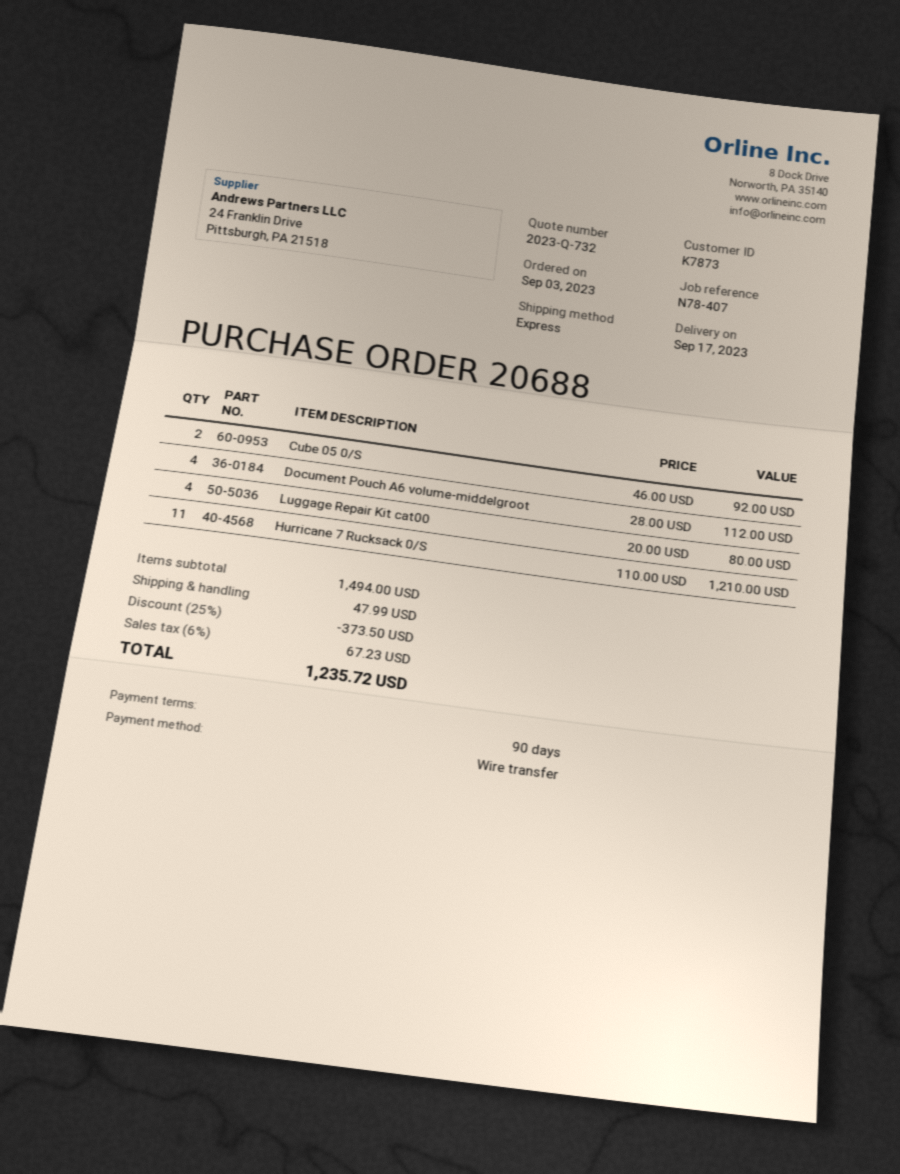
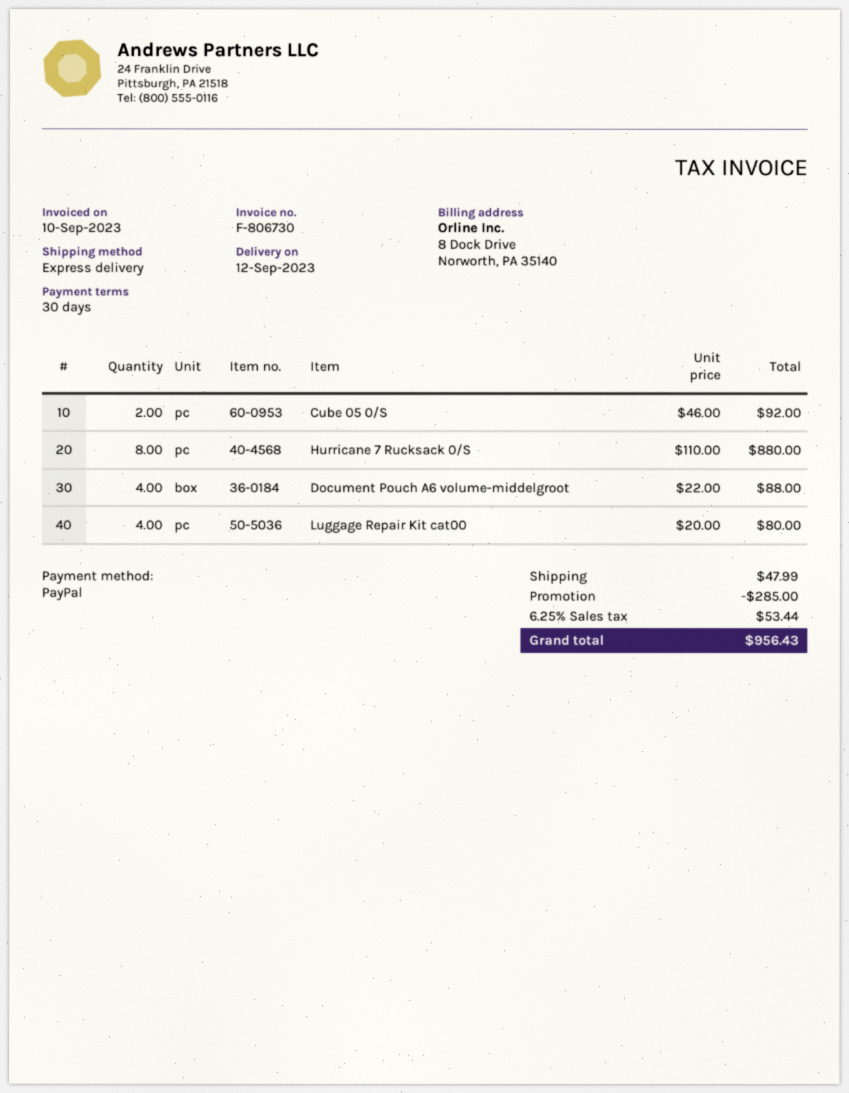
delivery date: 2023-09-17 -> 2023-09-12
payment terms: 90 days -> 30 days
payment method: bank transfer -> PayPal
Document Pouch A6 volume-middelgroot: 4 x 28.00 = 112.00 -> 4 x 22.00 = 88.00
Hurricane 7 Rucksack 0/S: 11 x 110.00 = 1210.00 -> 8 x 110.00 = 880.00
discount: 373.50 -> 285.00
tax: 6% = 67.23 -> 6.25% = 53.44
total: 1235.72 -> 956.43

